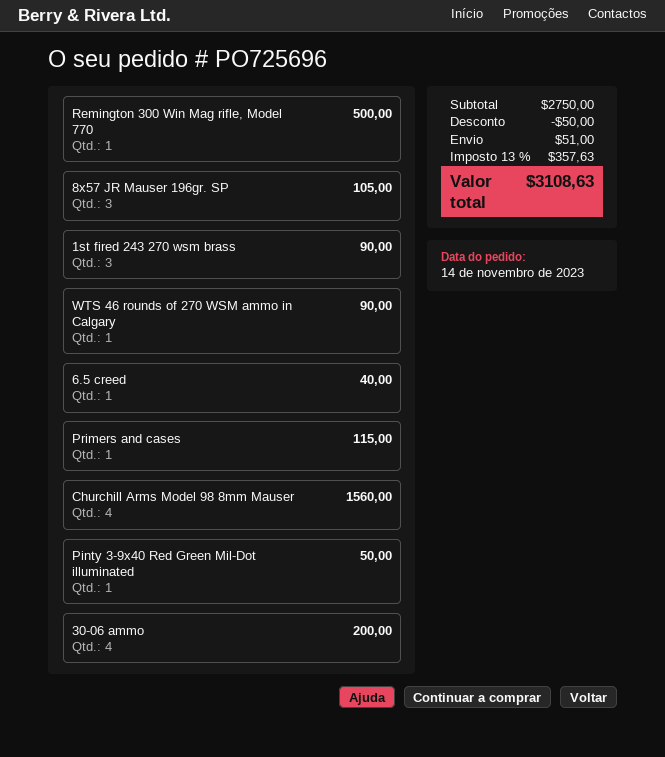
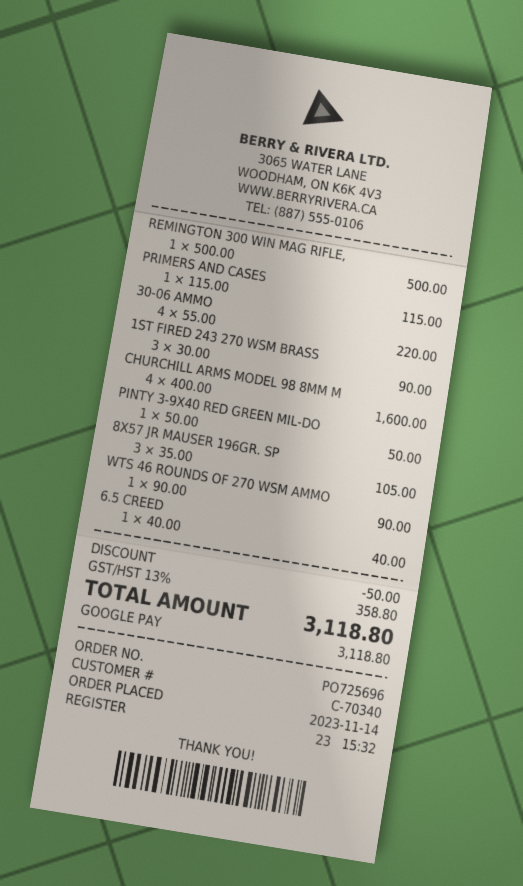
Churchill Arms Model 98 8mm Mauser: 4 for 1560.00 -> 4 for 1600.00
30-06 ammo: 4 for 200.00 -> 4 for 220.00
shipping: 51.00 -> none
tax: 13% = 357.63 -> 13% = 358.80
total: 3108.63 -> 3118.80

